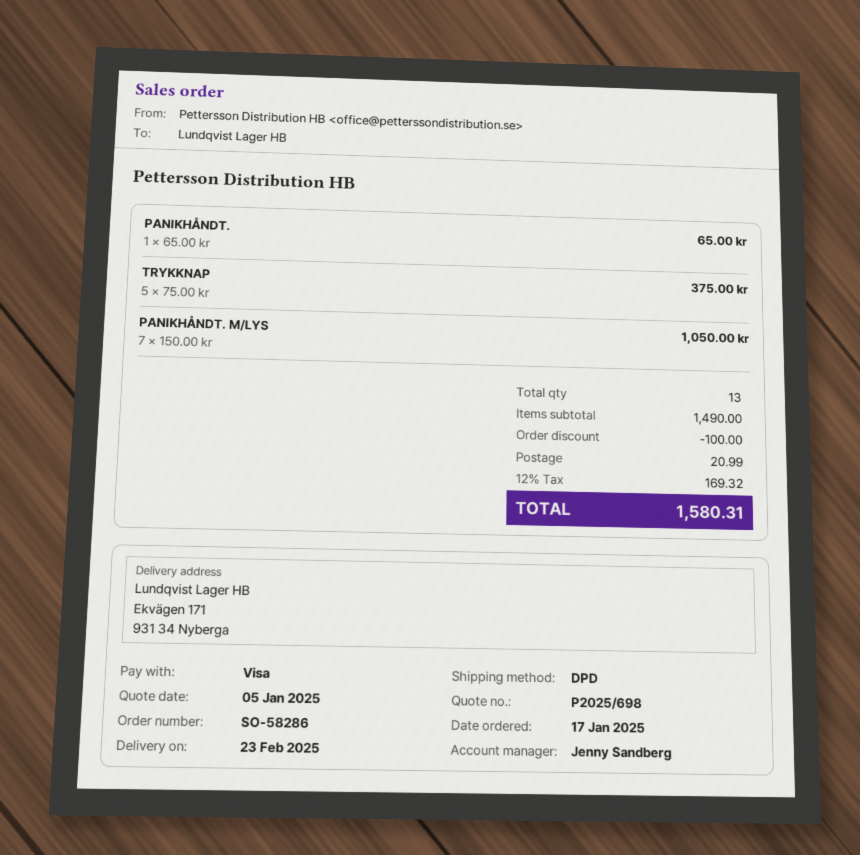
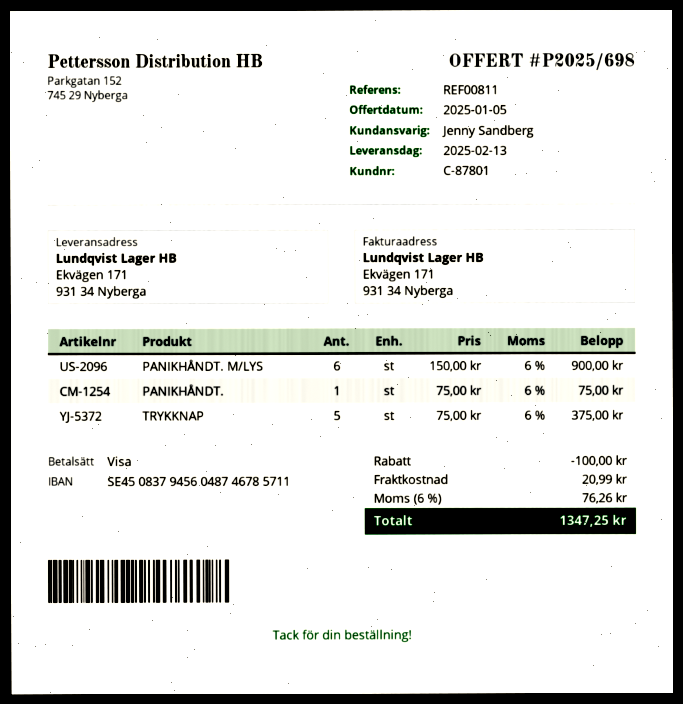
delivery date: 2025-02-23 -> 2025-02-13
PANIKHÅNDT.: 1 x 65.00 = 65.00 -> 1 x 75.00 = 75.00
PANIKHÅNDT. M/LYS: 7 x 150.00 = 1050.00 -> 6 x 150.00 = 900.00
tax: 12% = 169.32 -> 6% = 76.26
total: 1580.31 -> 1347.25

